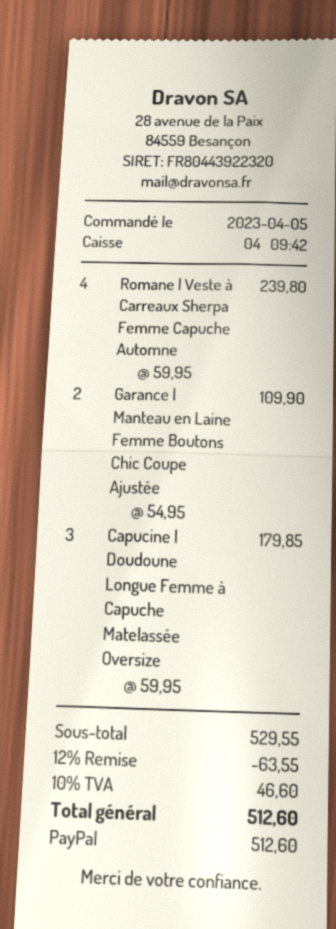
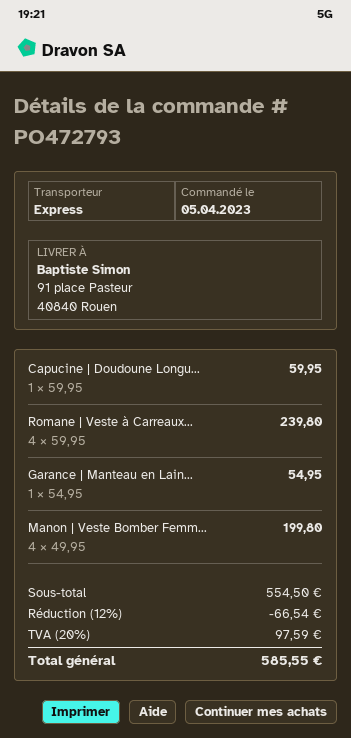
Garance | Manteau en Laine Femme Boutons Chic Coupe Ajustée: 2 x 54.95 = 109.90 -> 1 x 54.95 = 54.95
Capucine | Doudoune Longue Femme à Capuche Matelassée Oversize: 3 x 59.95 = 179.85 -> 1 x 59.95 = 59.95
Manon | Veste Bomber Femm...: none -> 4 x 49.95 = 199.80
subtotal: 529.55 -> 554.50
discount: 12% = 63.55 -> 12% = 66.54
tax: 10% = 46.60 -> 20% = 97.59
total: 512.60 -> 585.55

